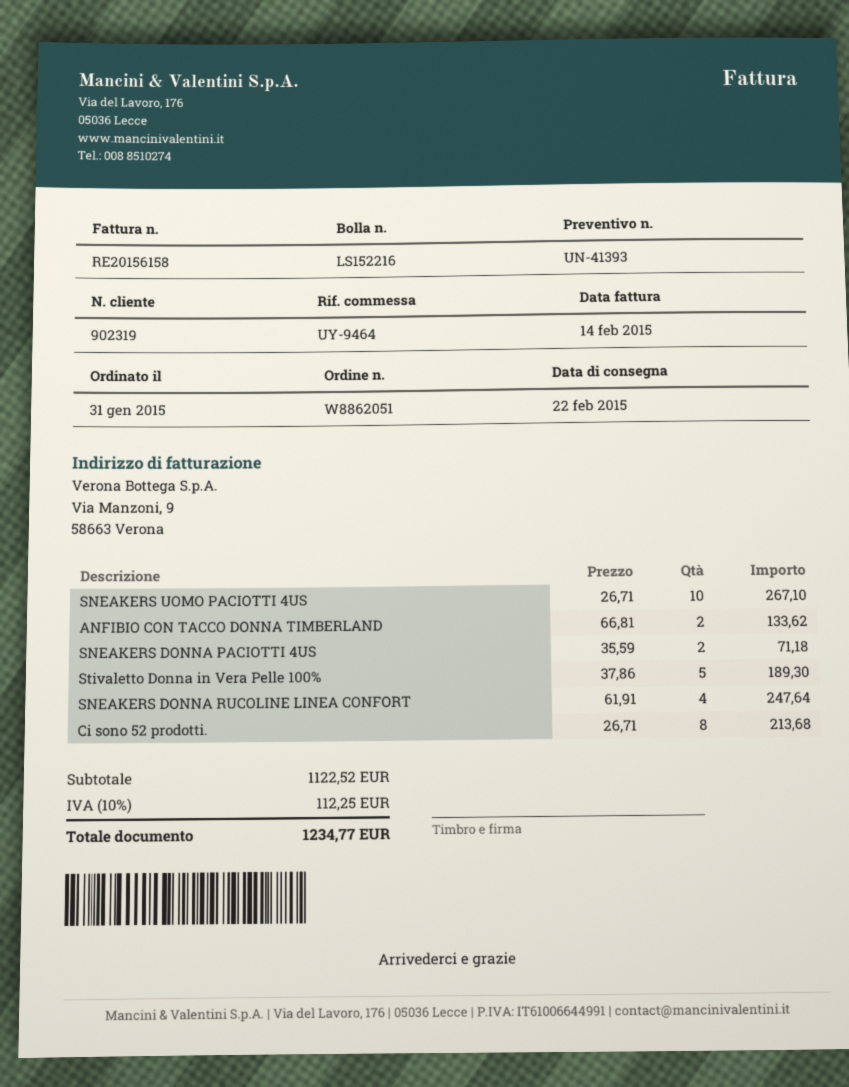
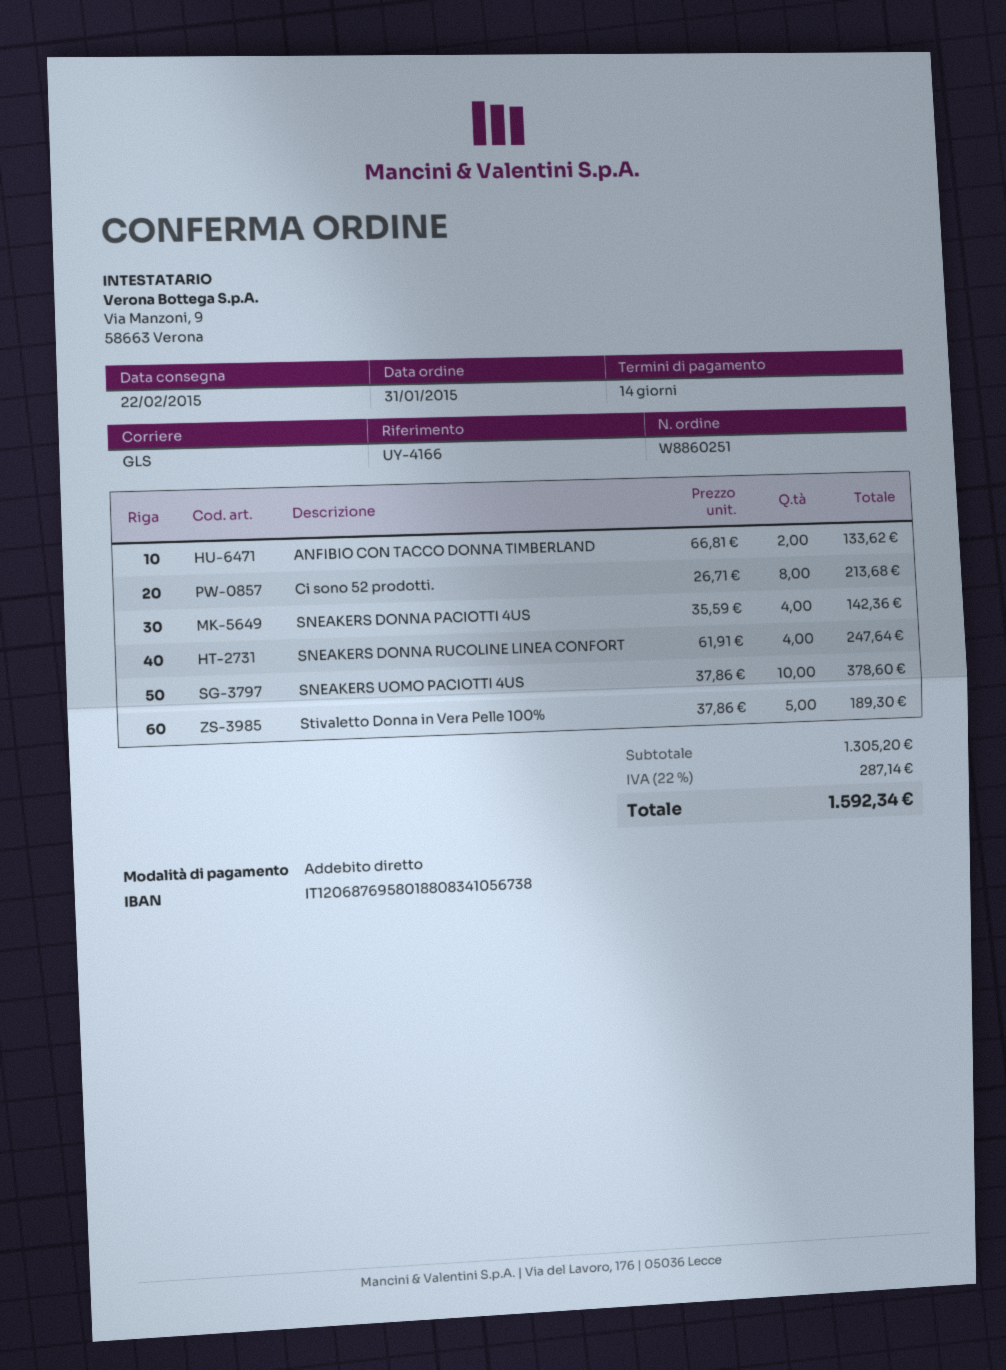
order number: W8862051 -> W8860251
reference: UY-9464 -> UY-4166
SNEAKERS UOMO PACIOTTI 4US: 10 x 26.71 = 267.10 -> 10 x 37.86 = 378.60
SNEAKERS DONNA PACIOTTI 4US: 2 x 35.59 = 71.18 -> 4 x 35.59 = 142.36
subtotal: 1122.52 -> 1305.20
tax: 10% = 112.25 -> 22% = 287.14
total: 1234.77 -> 1592.34

